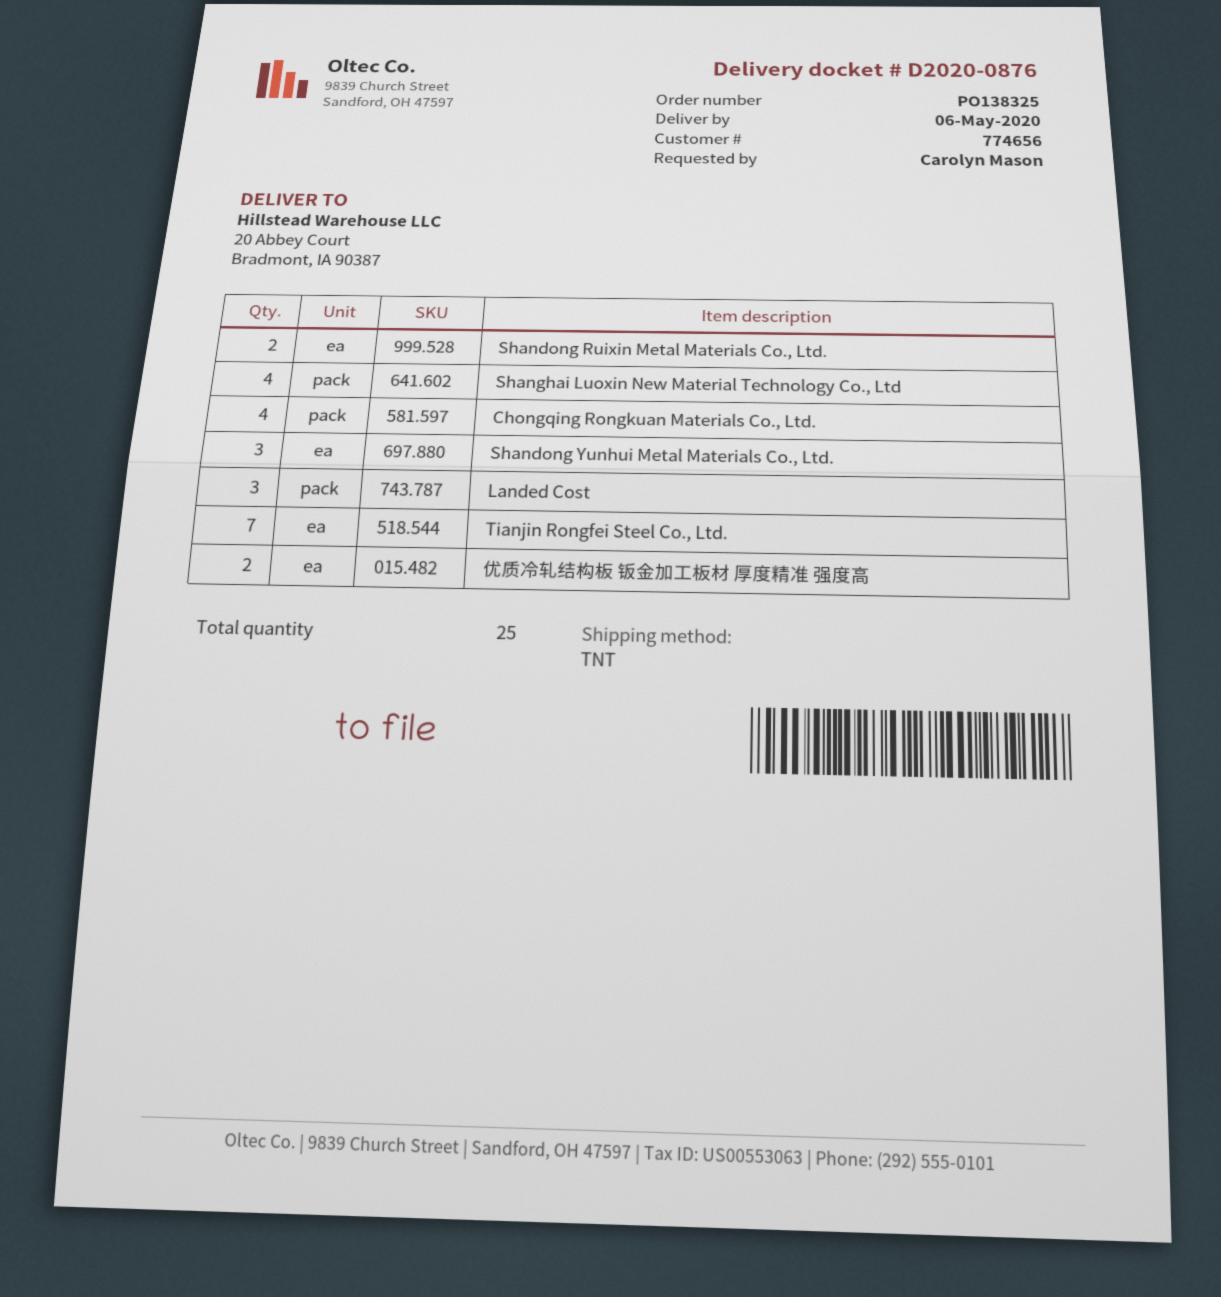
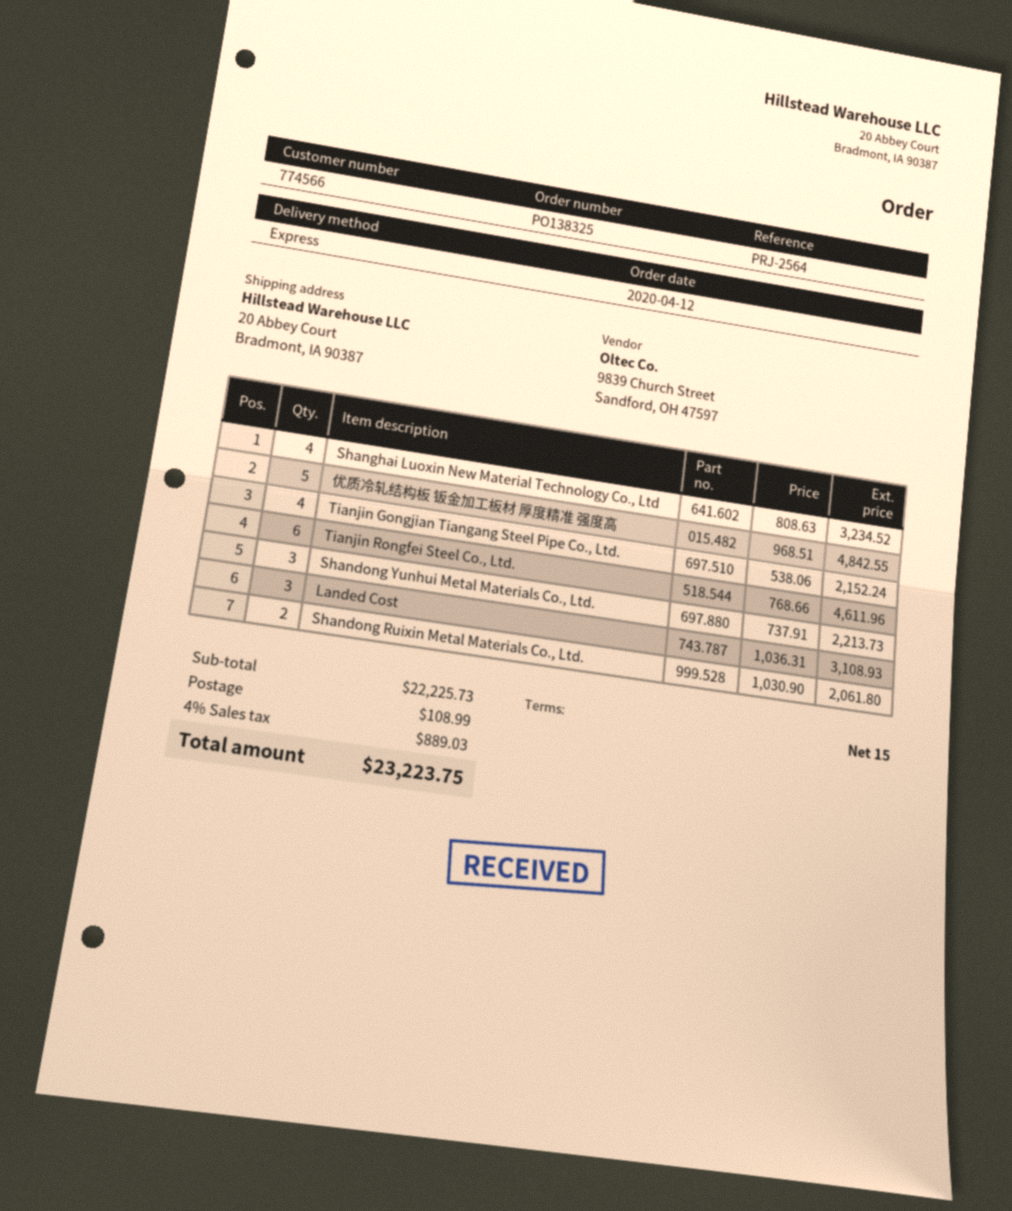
customer number: 774656 -> 774566
shipping method: TNT -> express
Chongqing Rongkuan Materials Co., Ltd.: 4 -> none
Tianjin Rongfei Steel Co., Ltd.: 7 -> 6
优质冷轧结构板 钣金加工板材 厚度精准 强度高: 2 -> 5
Tianjin Gongjian Tiangang Steel Pipe Co., Ltd.: none -> 4

